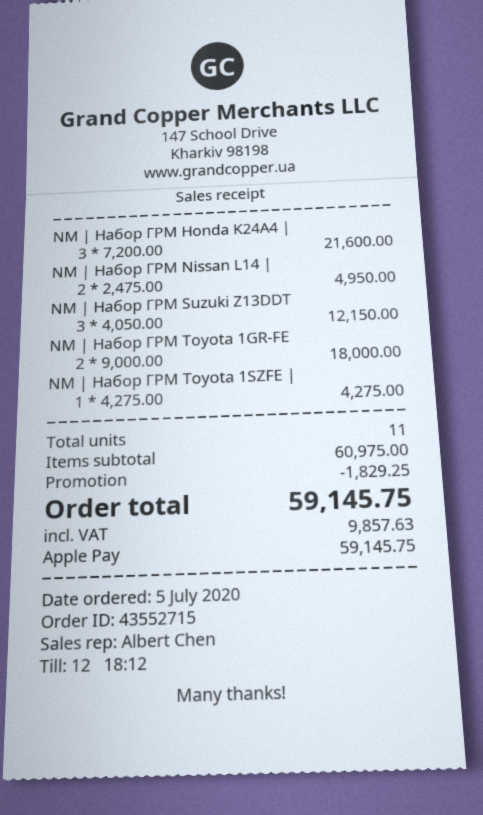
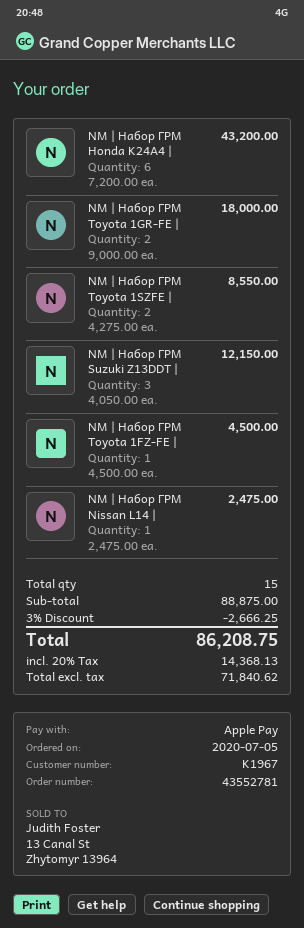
order number: 43552715 -> 43552781
NM | Набор ГРМ Honda K24A4 |: 3 x 7200.00 = 21600.00 -> 6 x 7200.00 = 43200.00
NM | Набор ГРМ Nissan L14 |: 2 x 2475.00 = 4950.00 -> 1 x 2475.00 = 2475.00
NM | Набор ГРМ Toyota 1SZFE |: 1 x 4275.00 = 4275.00 -> 2 x 4275.00 = 8550.00
NM | Набор ГРМ Toyota 1FZ-FE |: none -> 1 x 4500.00 = 4500.00
total quantity: 11 -> 15
subtotal: 60975.00 -> 88875.00
discount: 1829.25 -> 2666.25
tax: 9857.63 -> 14368.13
total: 59145.75 -> 86208.75

